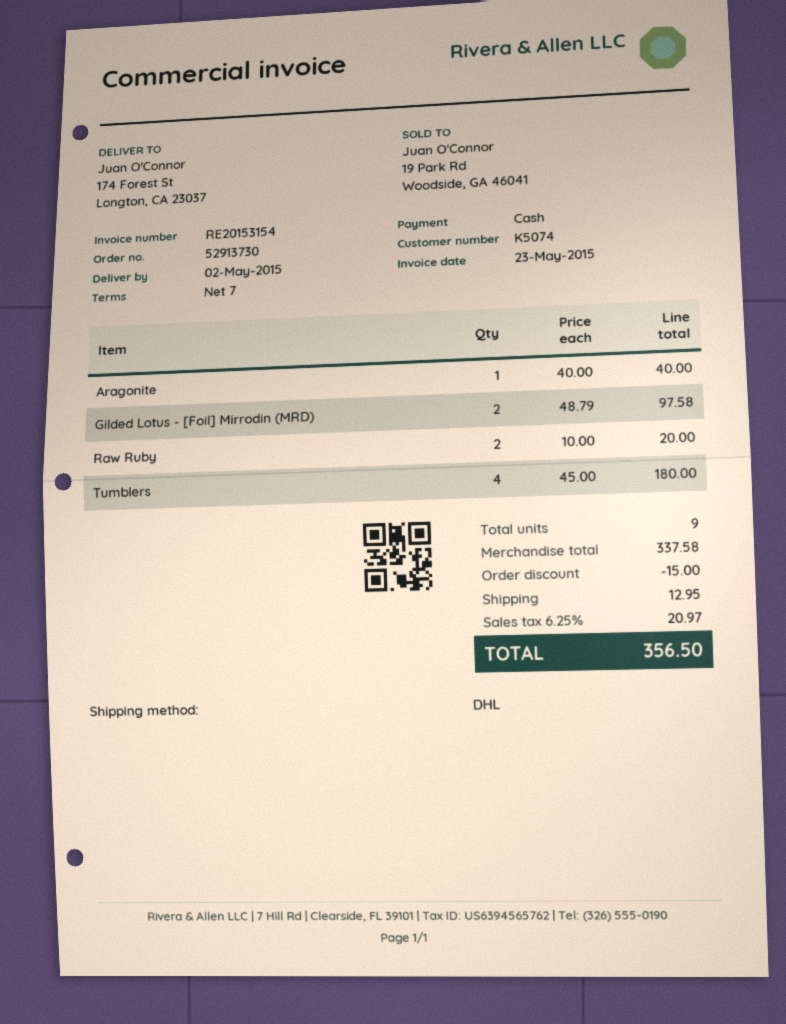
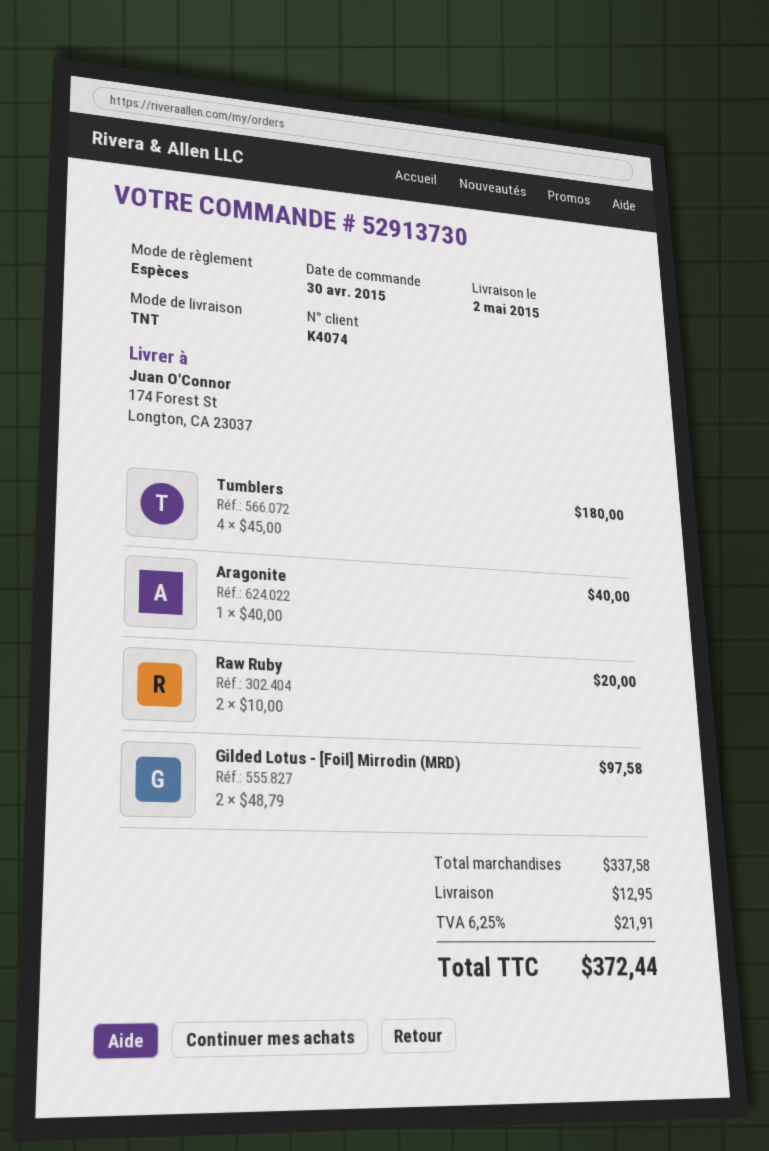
customer number: K5074 -> K4074
shipping method: DHL -> TNT
discount: 15.00 -> none
tax: 6.25% = 20.97 -> 6.25% = 21.91
total: 356.50 -> 372.44

